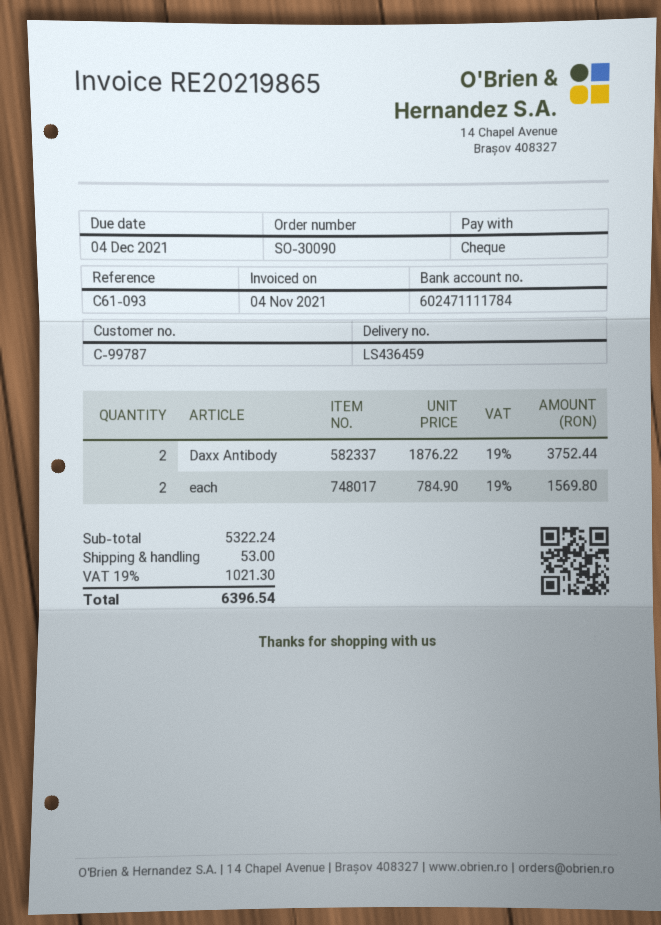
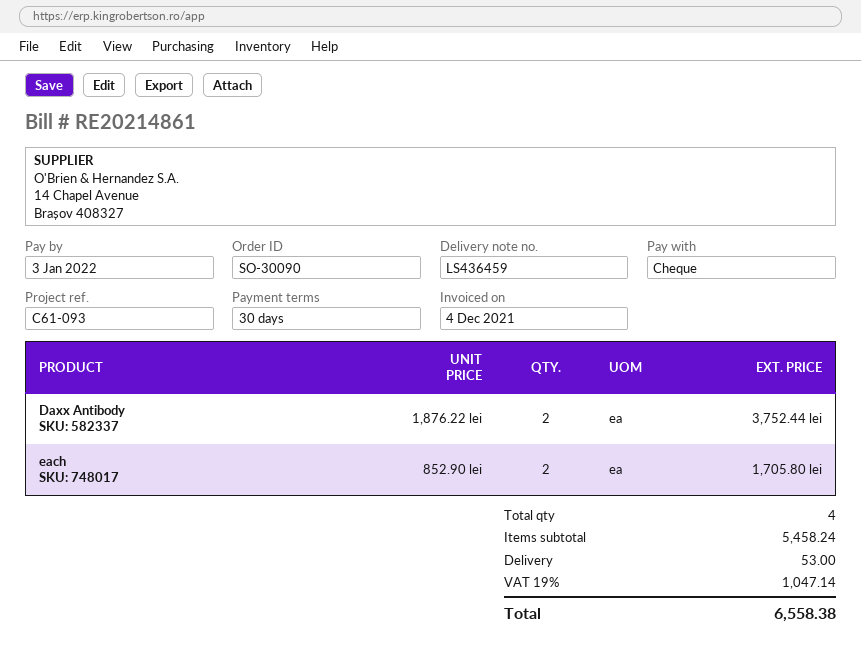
invoice number: RE20219865 -> RE20214861
invoice date: 2021-11-04 -> 2021-12-04
due date: 2021-12-04 -> 2022-01-03
each: 2 x 784.90 = 1569.80 -> 2 x 852.90 = 1705.80
subtotal: 5322.24 -> 5458.24
tax: 19% = 1021.30 -> 19% = 1047.14
total: 6396.54 -> 6558.38

